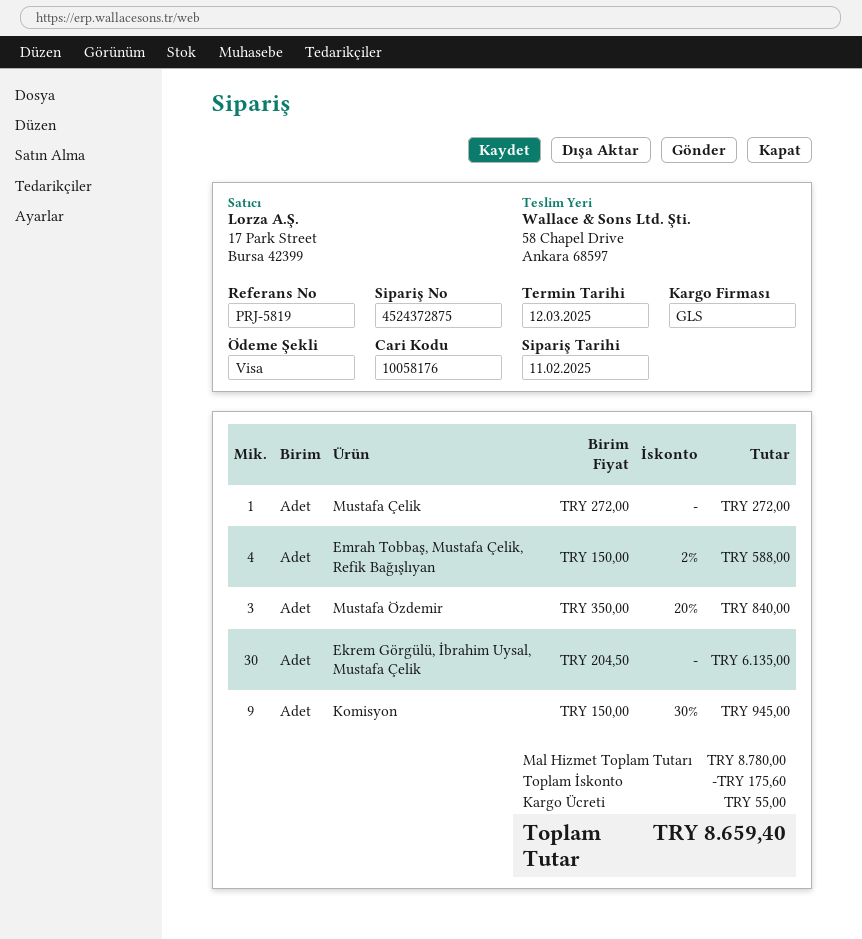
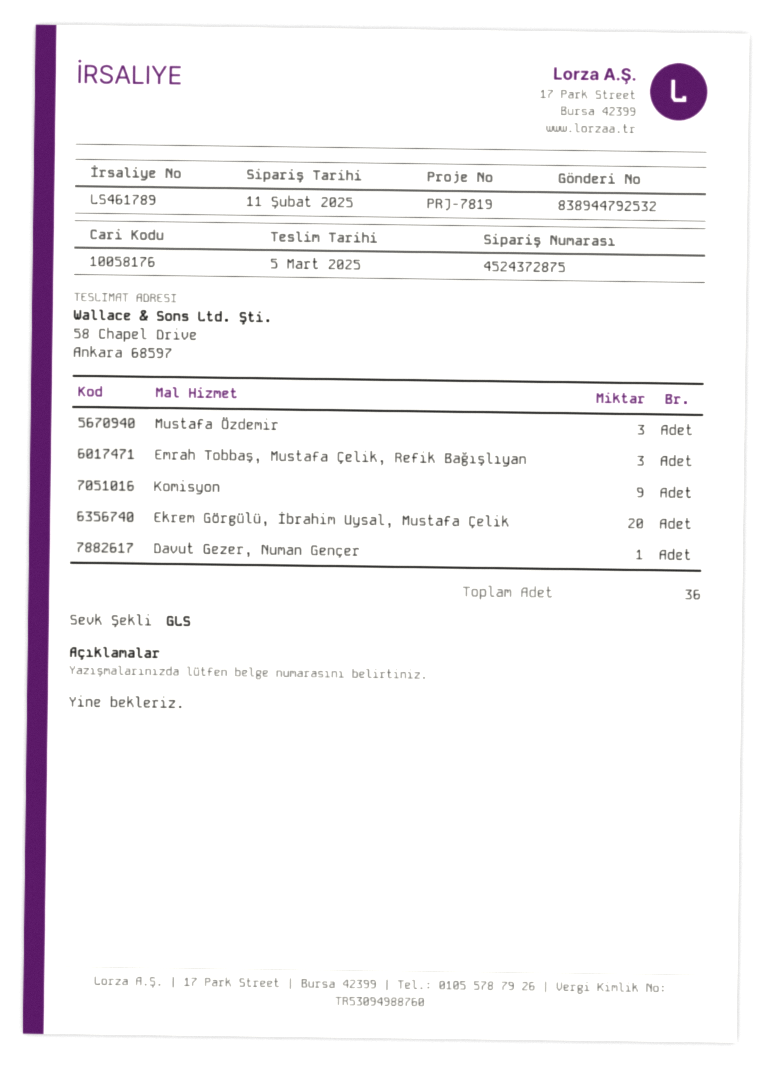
delivery date: 2025-03-12 -> 2025-03-05
reference: PRJ-5819 -> PRJ-7819
Mustafa Çelik: 1 -> none
Emrah Tobbaş, Mustafa Çelik, Refik Bağışlıyan: 4 -> 3
Ekrem Görgülü, İbrahim Uysal, Mustafa Çelik: 30 -> 20
Davut Gezer, Numan Gençer: none -> 1

